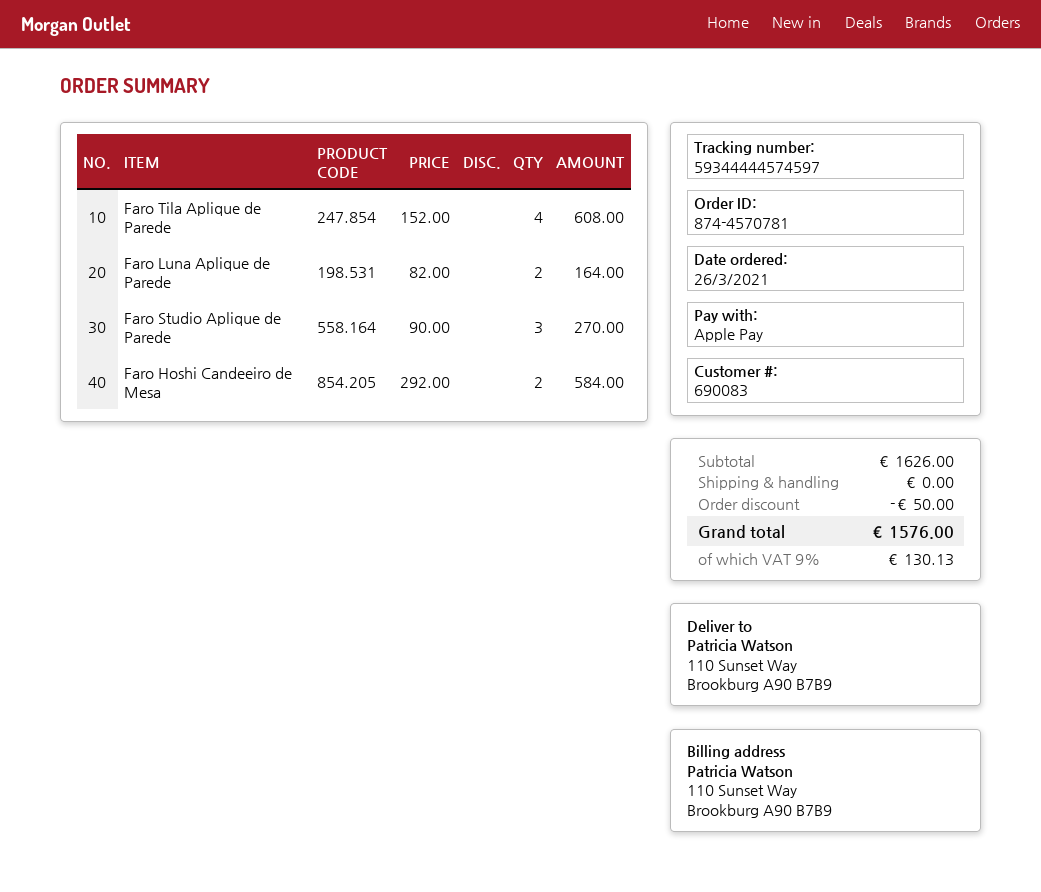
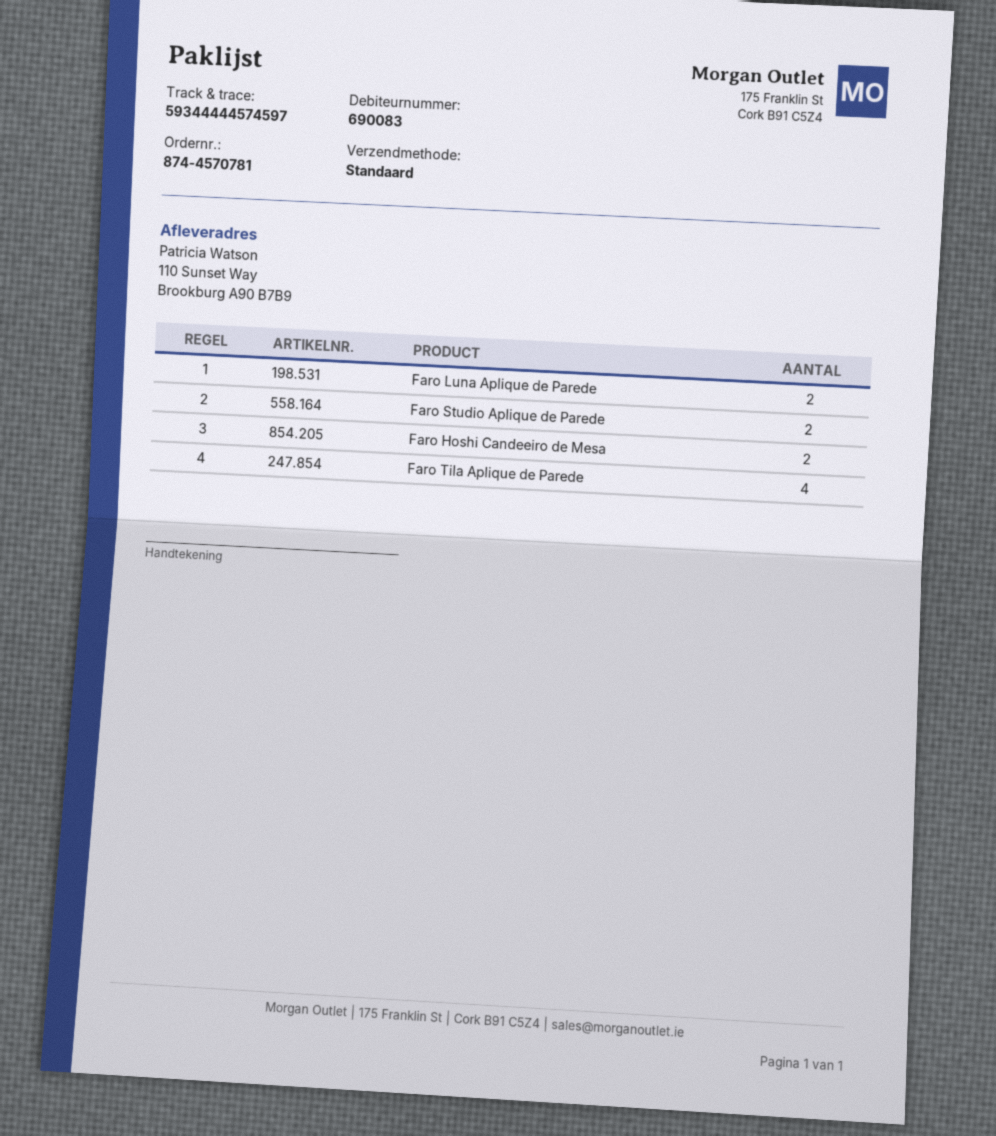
Faro Studio Aplique de Parede: 3 -> 2

